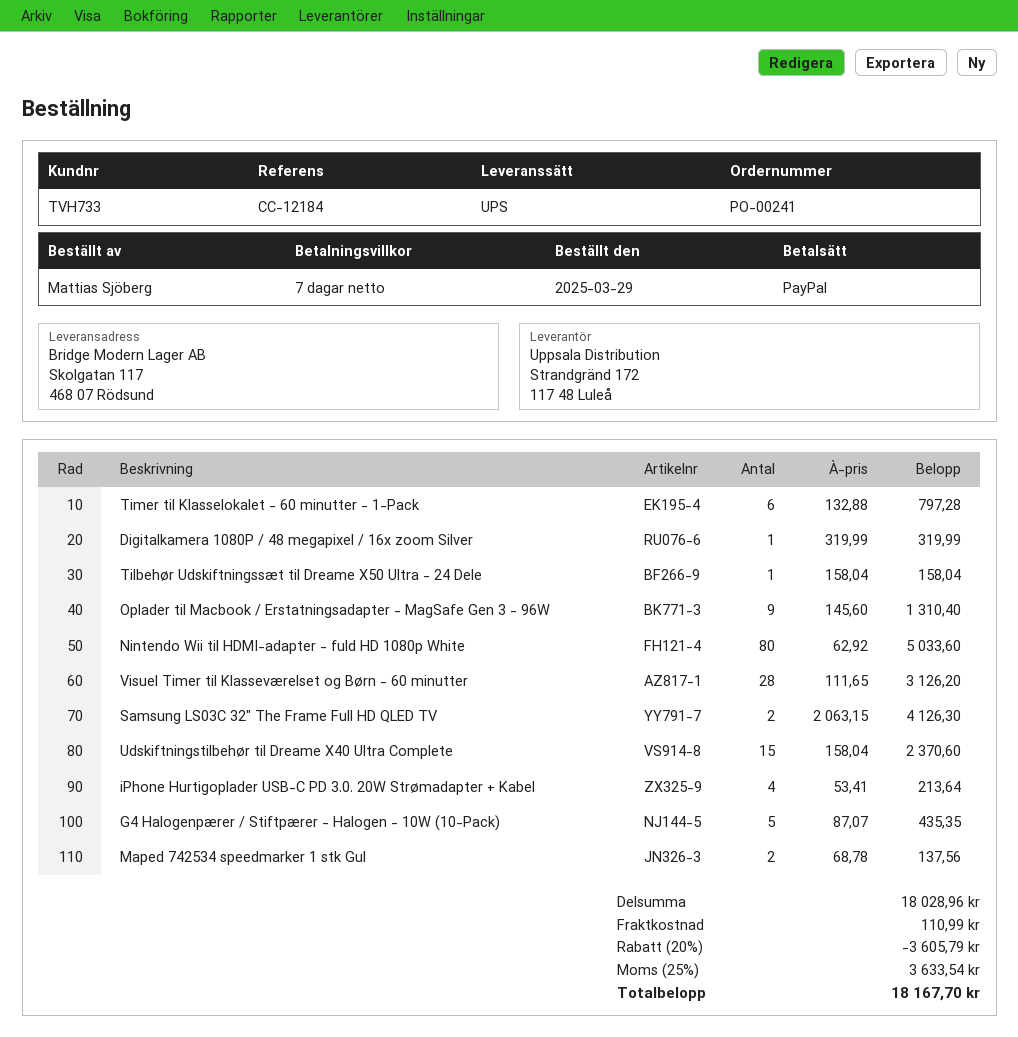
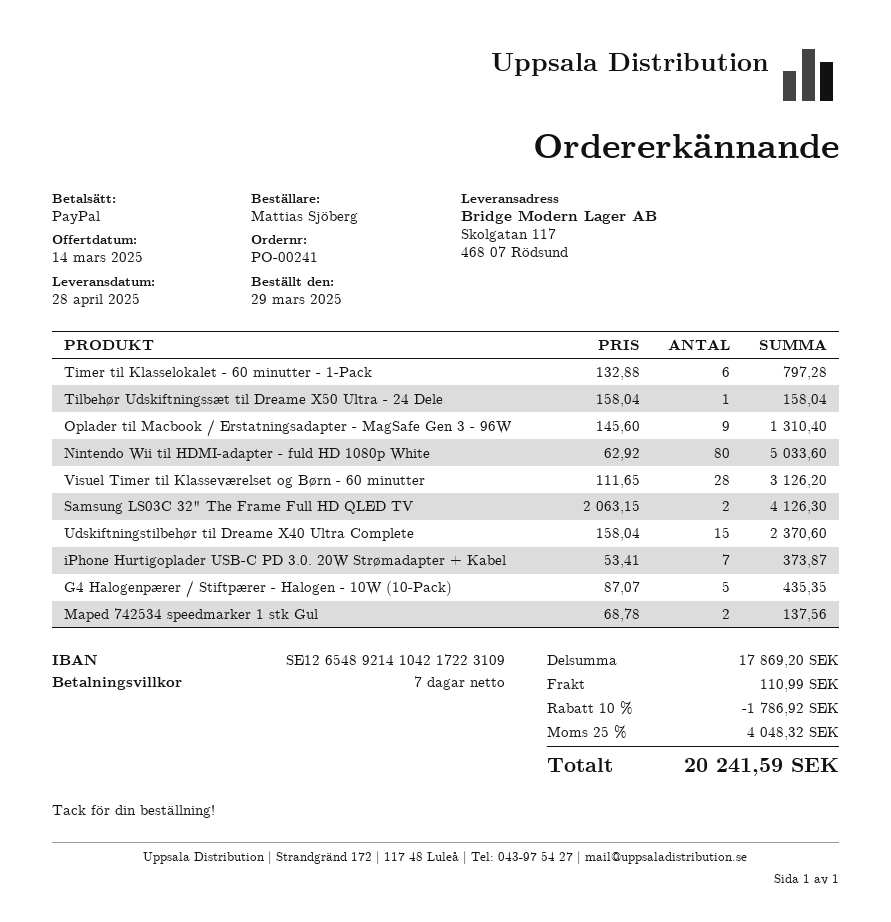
Digitalkamera 1080P / 48 megapixel / 16x zoom Silver: 1 x 319.99 = 319.99 -> none
iPhone Hurtigoplader USB-C PD 3.0. 20W Strømadapter + Kabel: 4 x 53.41 = 213.64 -> 7 x 53.41 = 373.87
subtotal: 18028.96 -> 17869.20
discount: 20% = 3605.79 -> 10% = 1786.92
tax: 25% = 3633.54 -> 25% = 4048.32
total: 18167.70 -> 20241.59

